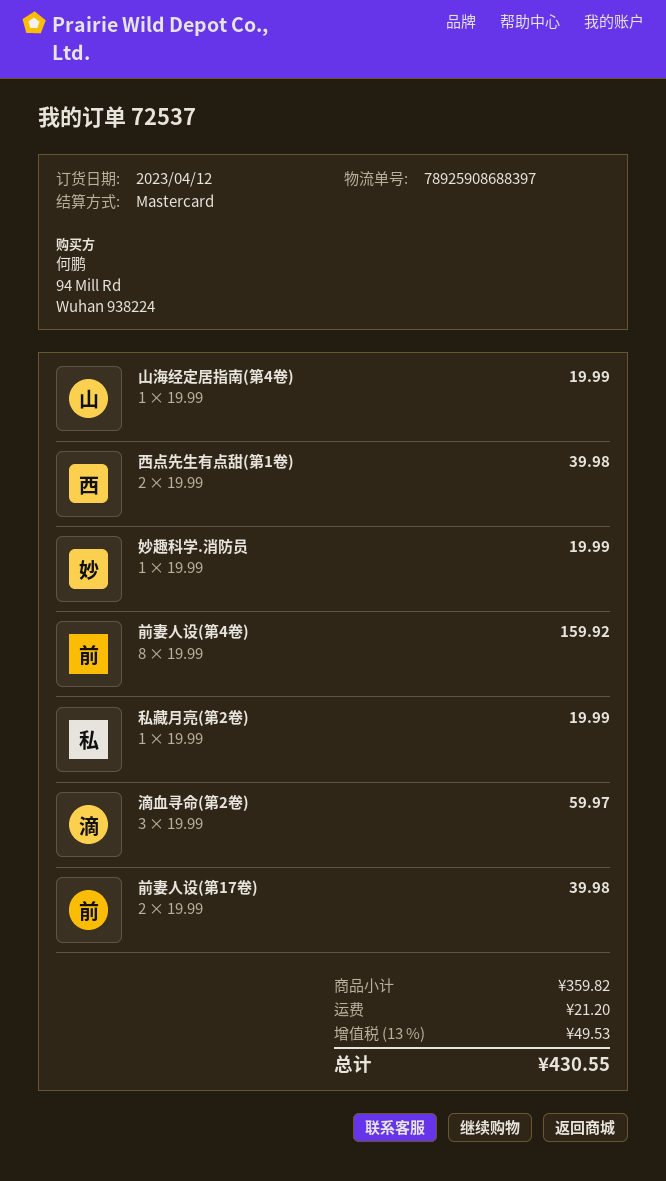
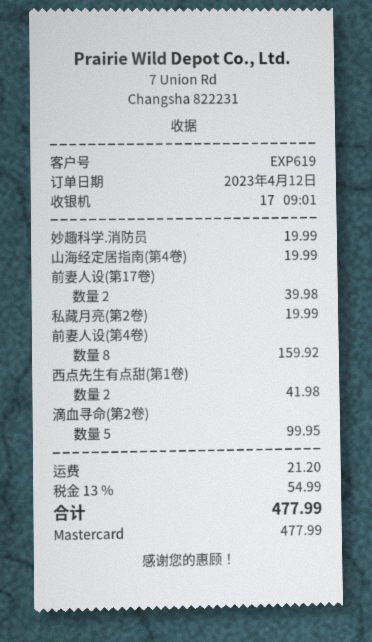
西点先生有点甜(第1卷): 2 for 39.98 -> 2 for 41.98
滴血寻命(第2卷): 3 for 59.97 -> 5 for 99.95
tax: 13% = 49.53 -> 13% = 54.99
total: 430.55 -> 477.99

